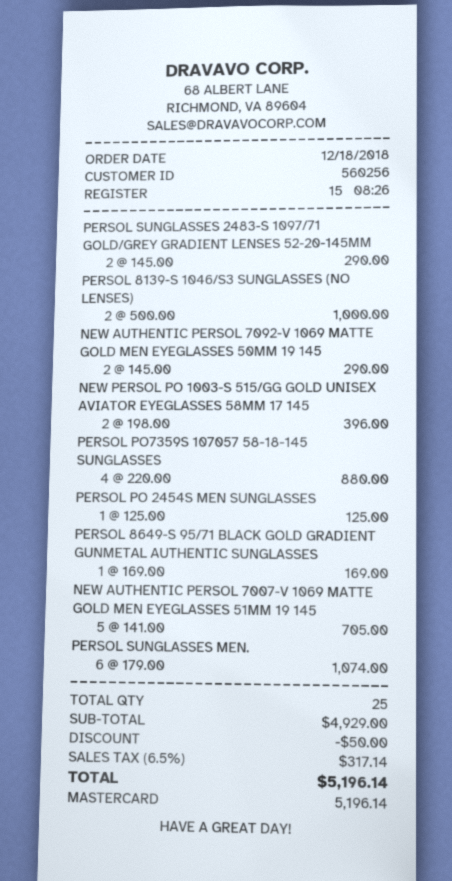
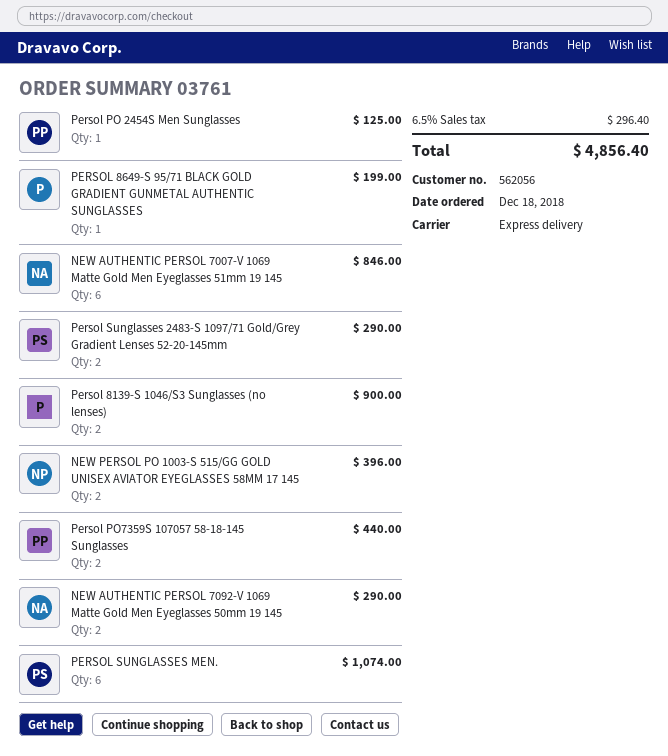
customer number: 560256 -> 562056
PERSOL 8139-S 1046/S3 SUNGLASSES (NO LENSES): 2 for 1000.00 -> 2 for 900.00
PERSOL PO7359S 107057 58-18-145 SUNGLASSES: 4 for 880.00 -> 2 for 440.00
PERSOL 8649-S 95/71 BLACK GOLD GRADIENT GUNMETAL AUTHENTIC SUNGLASSES: 1 for 169.00 -> 1 for 199.00
NEW AUTHENTIC PERSOL 7007-V 1069 MATTE GOLD MEN EYEGLASSES 51MM 19 145: 5 for 705.00 -> 6 for 846.00
discount: 50.00 -> none
tax: 6.5% = 317.14 -> 6.5% = 296.40
total: 5196.14 -> 4856.40

